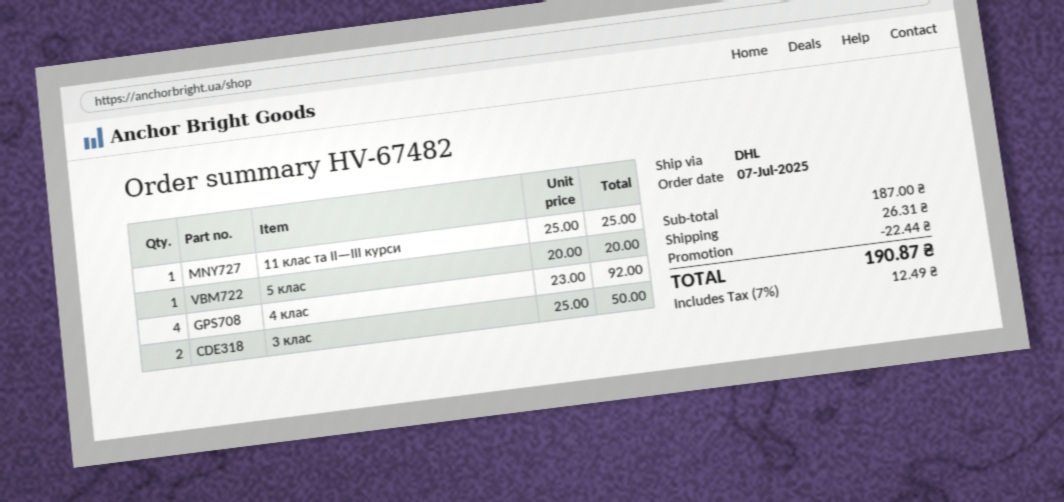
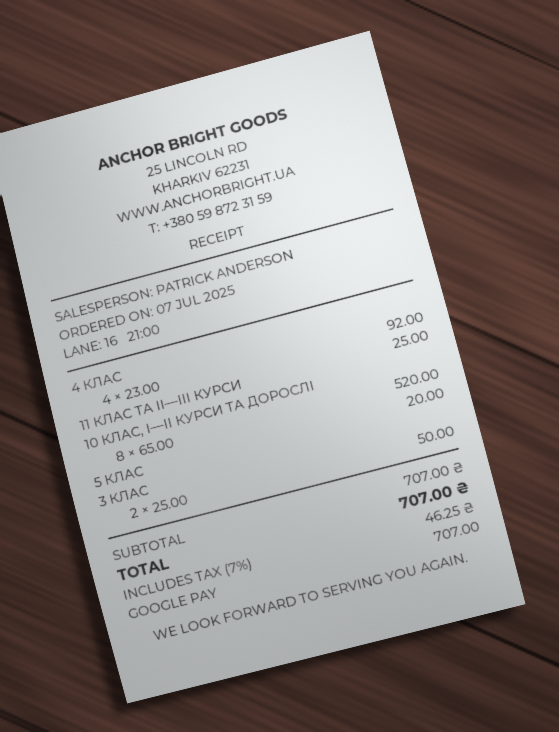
10 КЛАС, I—II КУРСИ ТА ДОРОСЛІ: none -> 8 x 65.00 = 520.00
subtotal: 187.00 -> 707.00
discount: 22.44 -> none
shipping: 26.31 -> none
tax: 7% = 12.49 -> 7% = 46.25
total: 190.87 -> 707.00

